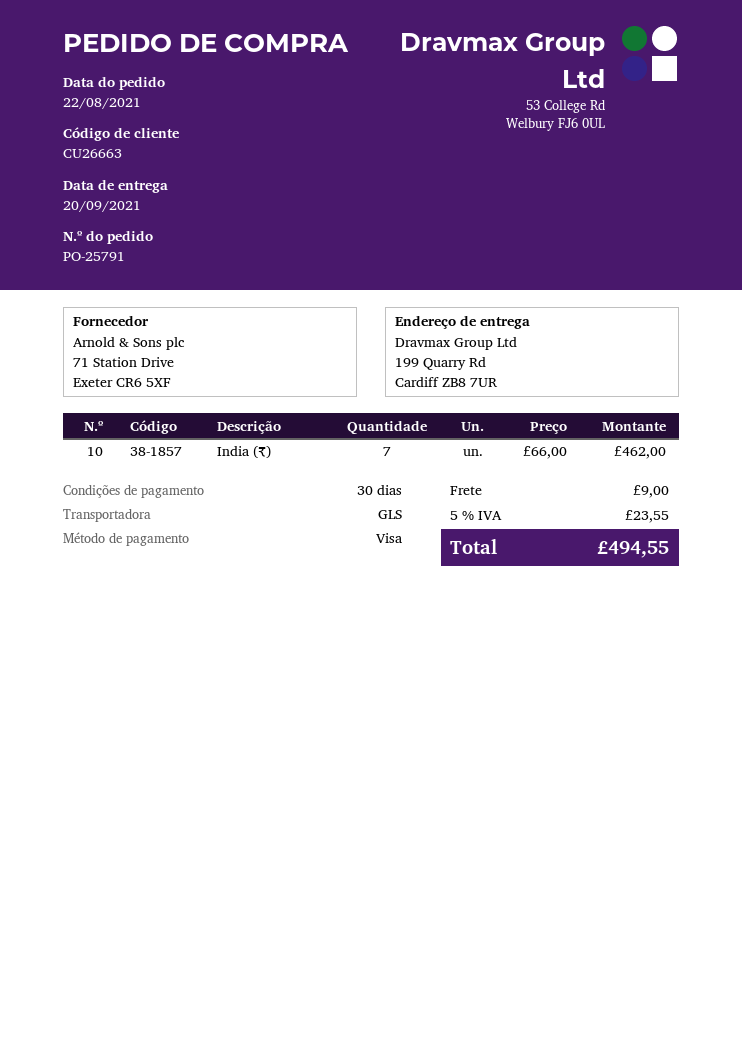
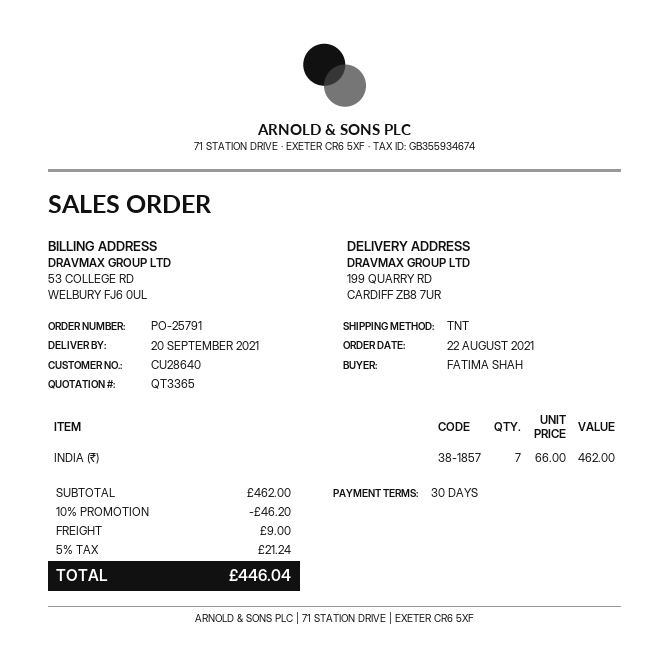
customer number: CU26663 -> CU28640
shipping method: GLS -> TNT
discount: none -> 10% = 46.20
tax: 5% = 23.55 -> 5% = 21.24
total: 494.55 -> 446.04

